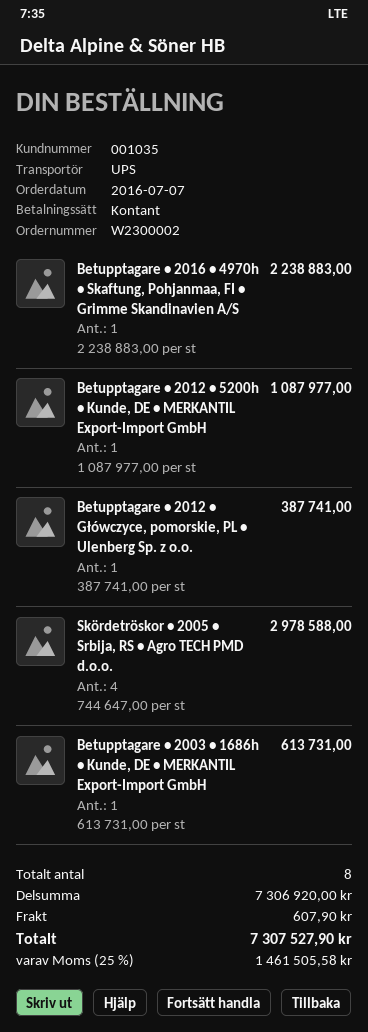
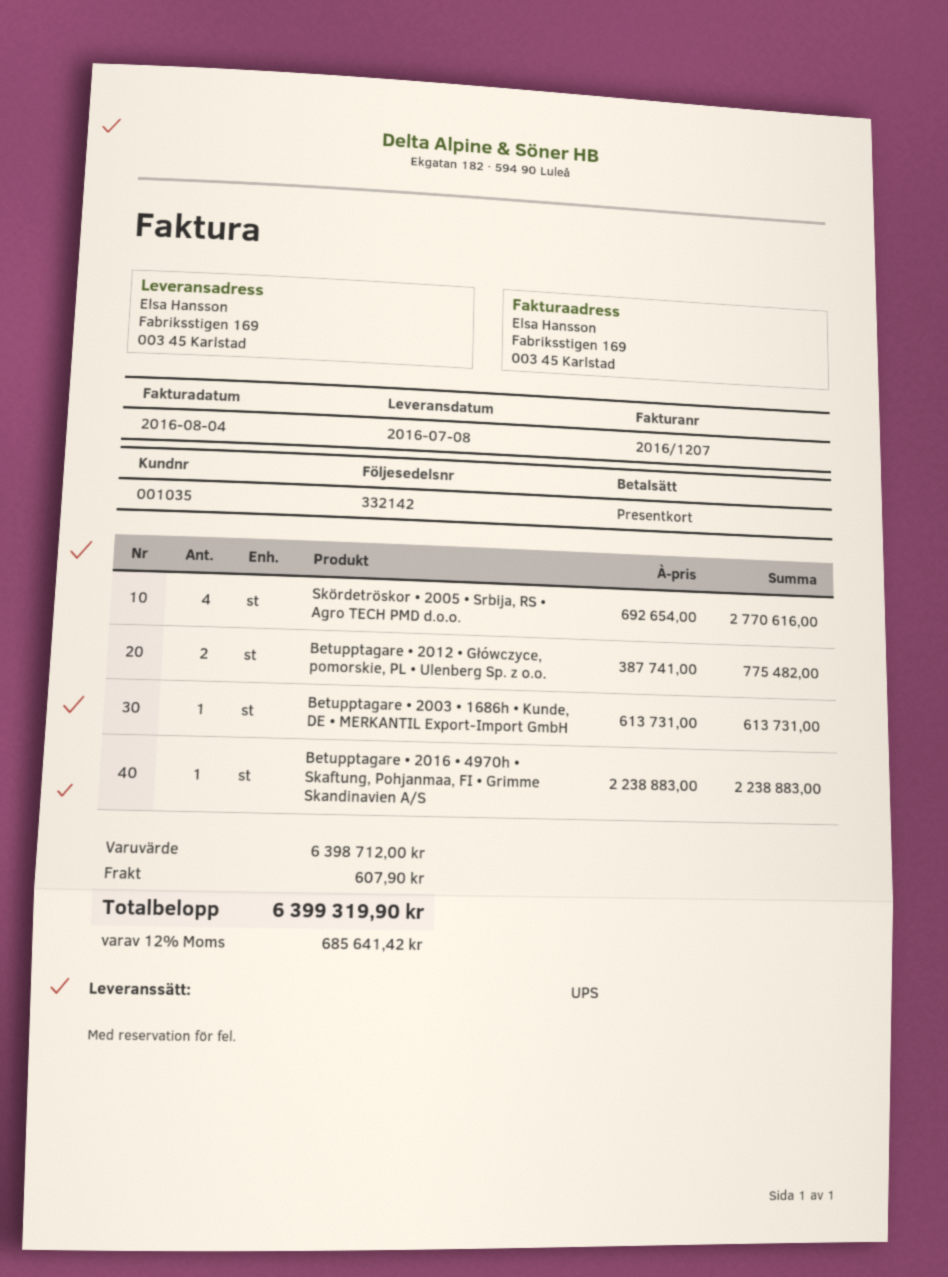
payment method: cash -> gift card
Betupptagare • 2012 • 5200h • Kunde, DE • MERKANTIL Export-Import GmbH: 1 x 1087977.00 = 1087977.00 -> none
Betupptagare • 2012 • Główczyce, pomorskie, PL • Ulenberg Sp. z o.o.: 1 x 387741.00 = 387741.00 -> 2 x 387741.00 = 775482.00
Skördetröskor • 2005 • Srbija, RS • Agro TECH PMD d.o.o.: 4 x 744647.00 = 2978588.00 -> 4 x 692654.00 = 2770616.00
subtotal: 7306920.00 -> 6398712.00
tax: 25% = 1461505.58 -> 12% = 685641.42
total: 7307527.90 -> 6399319.90

